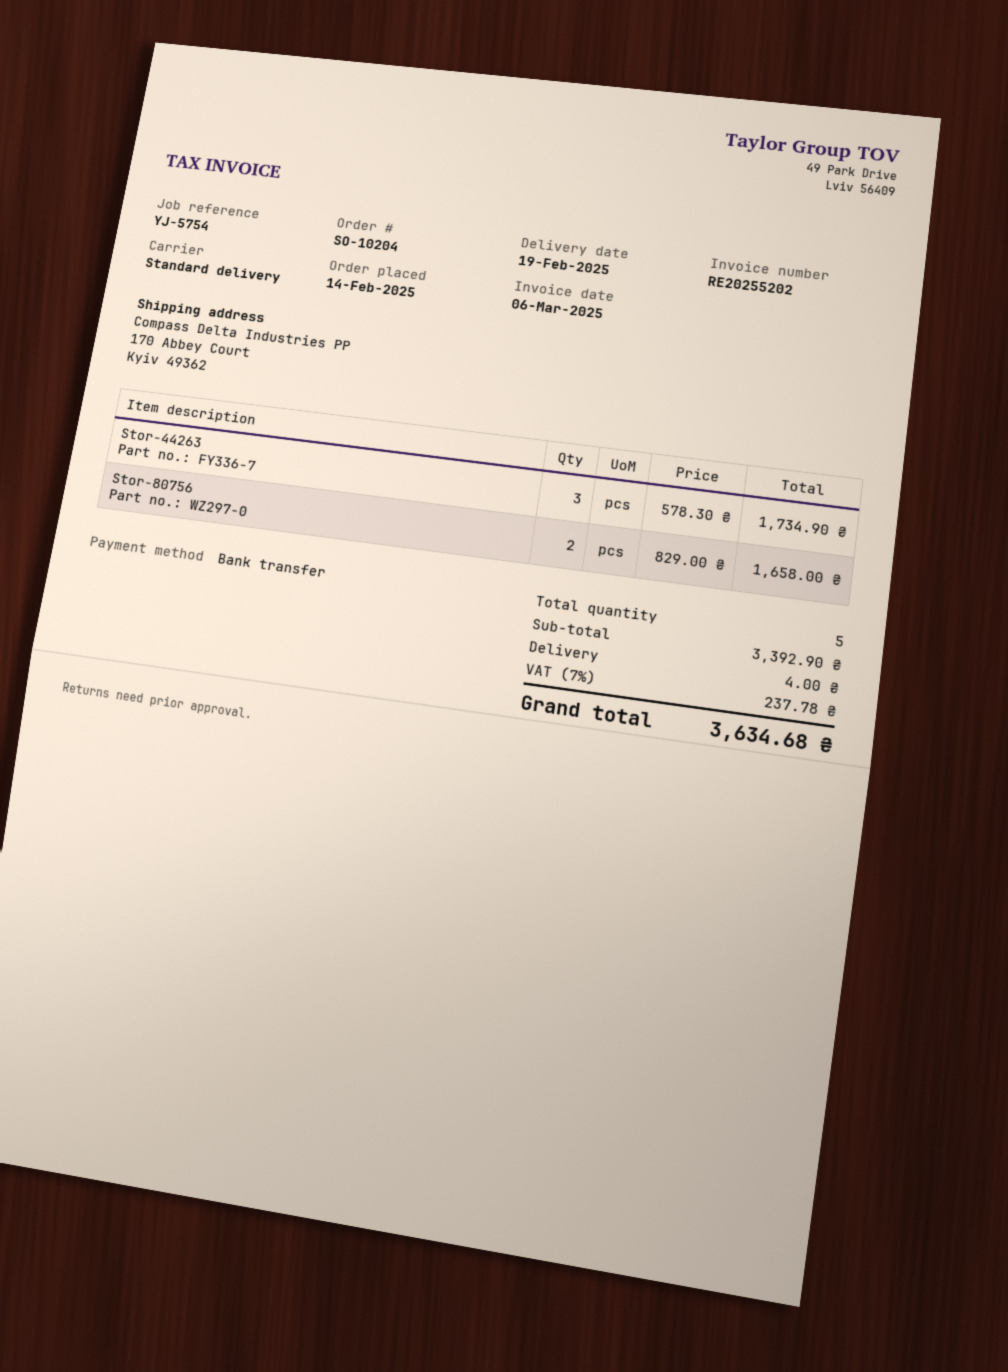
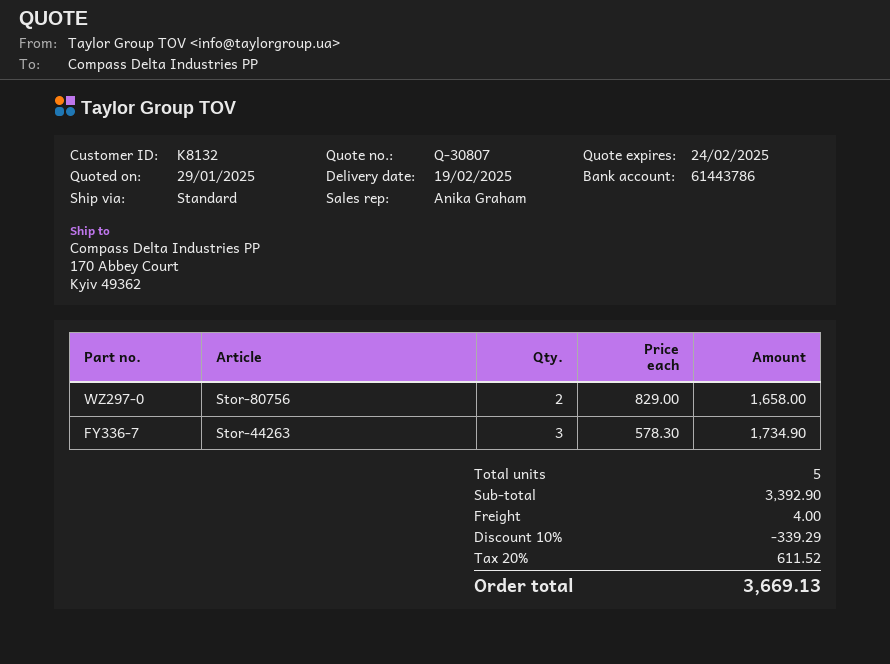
discount: none -> 10% = 339.29
tax: 7% = 237.78 -> 20% = 611.52
total: 3634.68 -> 3669.13

